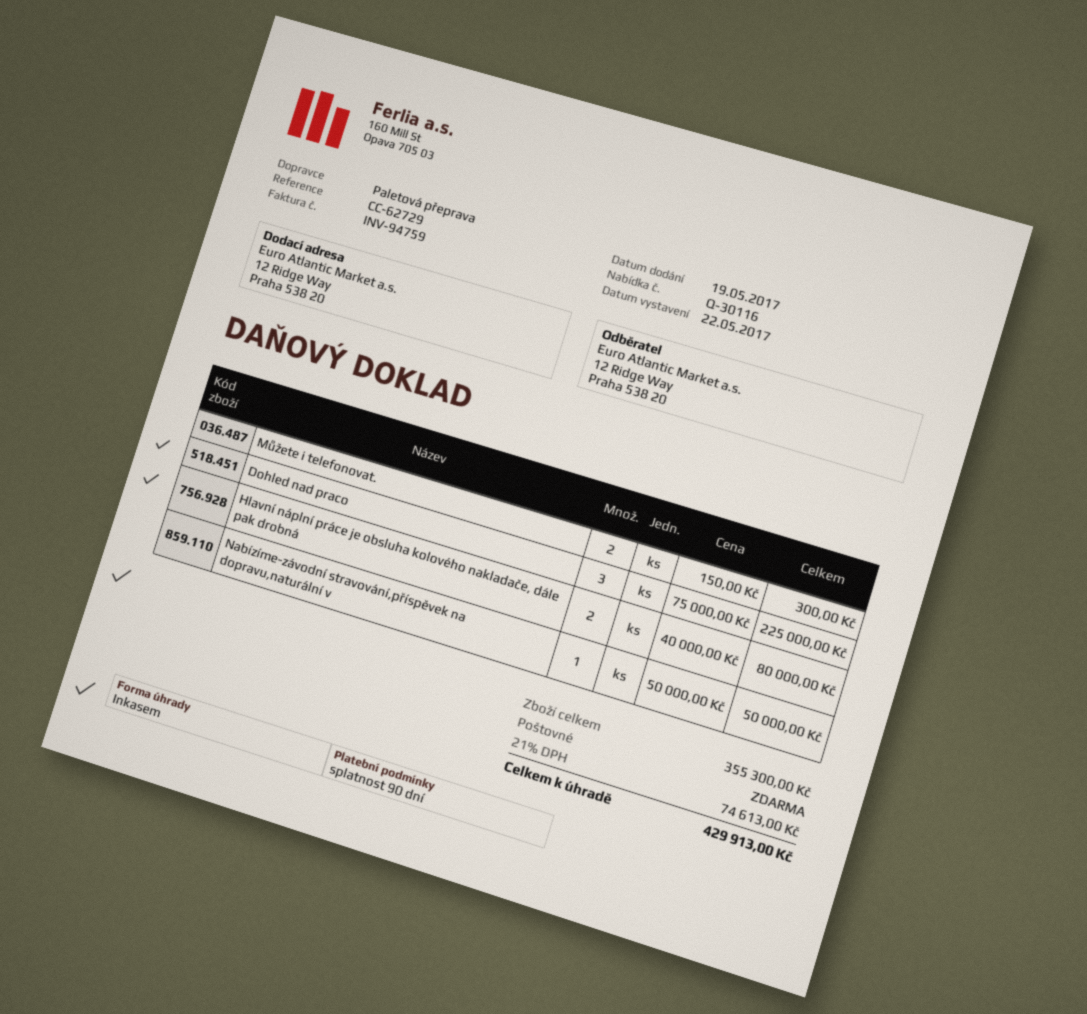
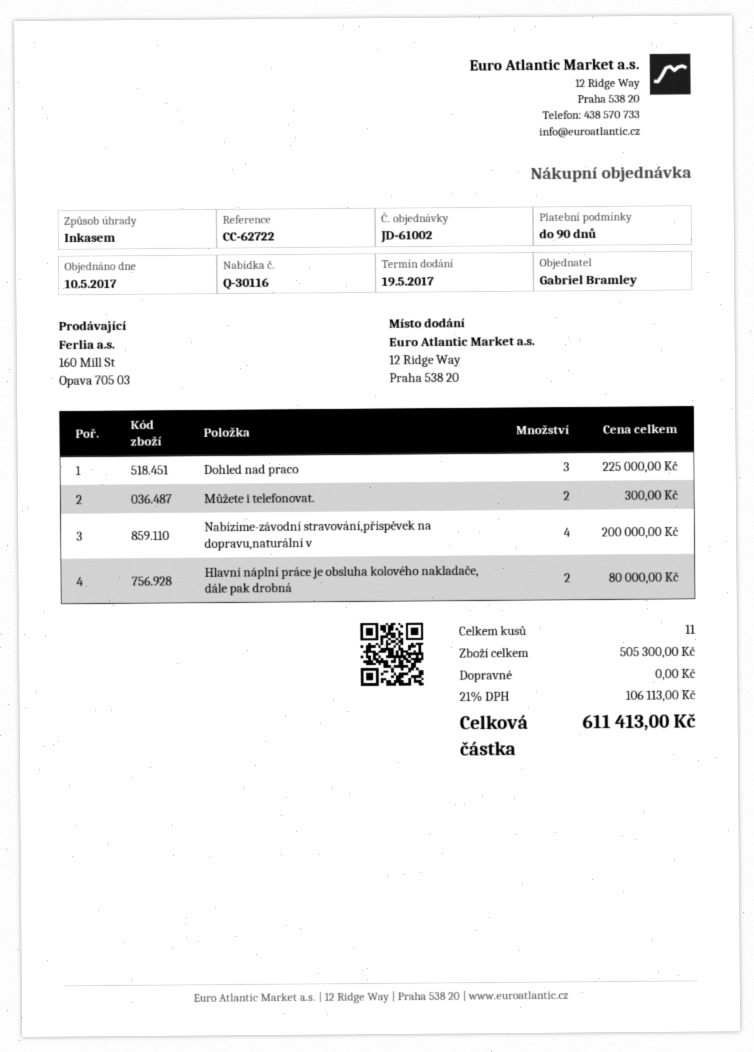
reference: CC-62729 -> CC-62722
Nabízíme-závodní stravování,příspěvek na dopravu,naturální v: 1 for 50000.00 -> 4 for 200000.00
subtotal: 355300.00 -> 505300.00
tax: 21% = 74613.00 -> 21% = 106113.00
total: 429913.00 -> 611413.00

